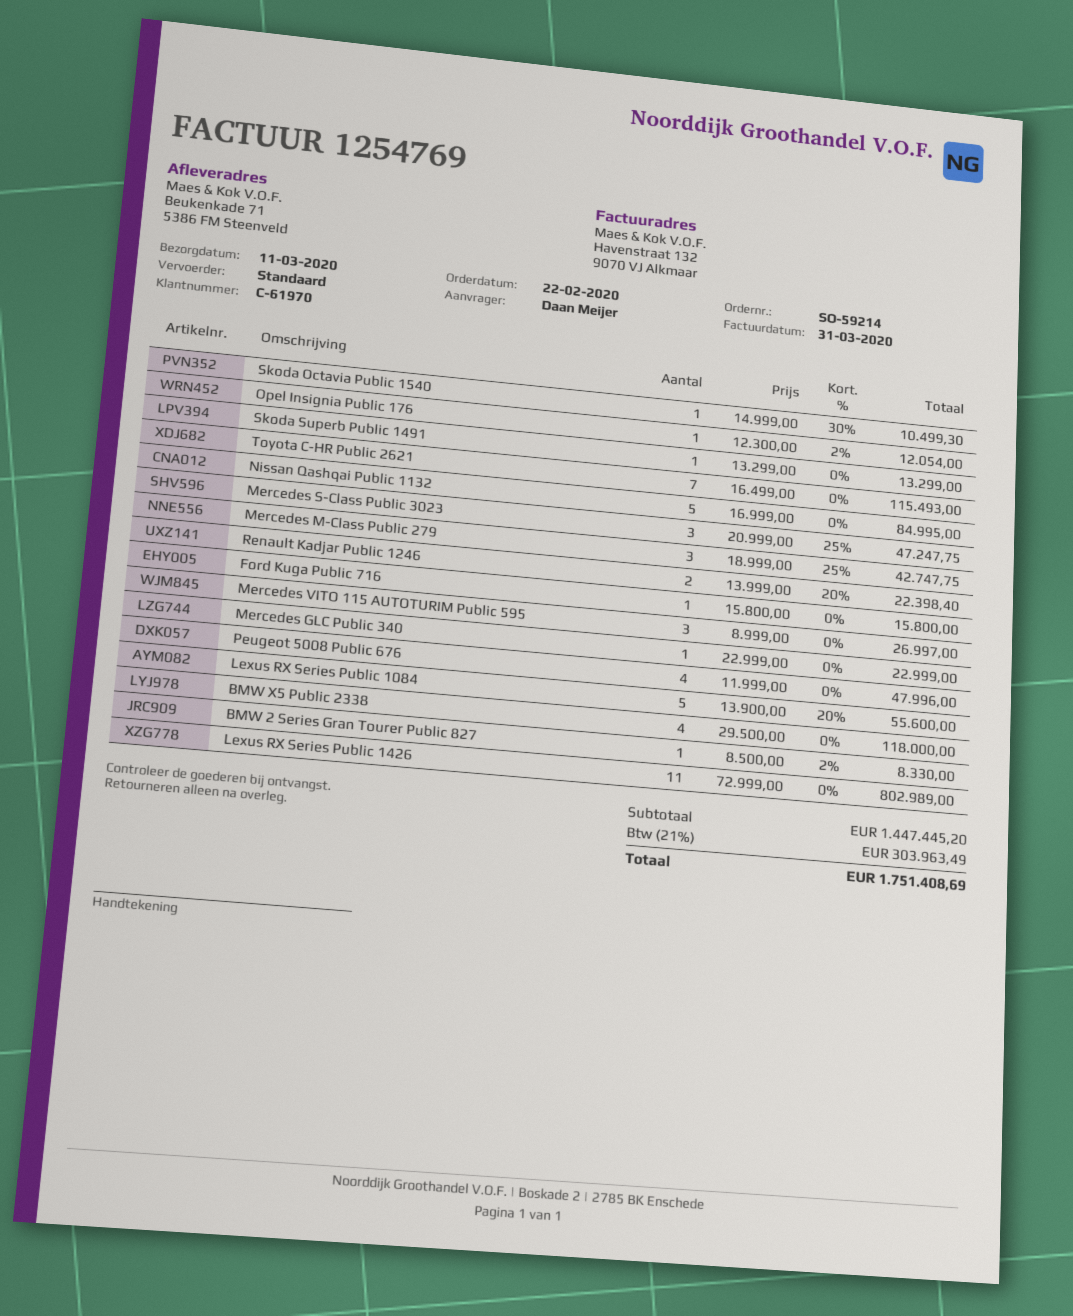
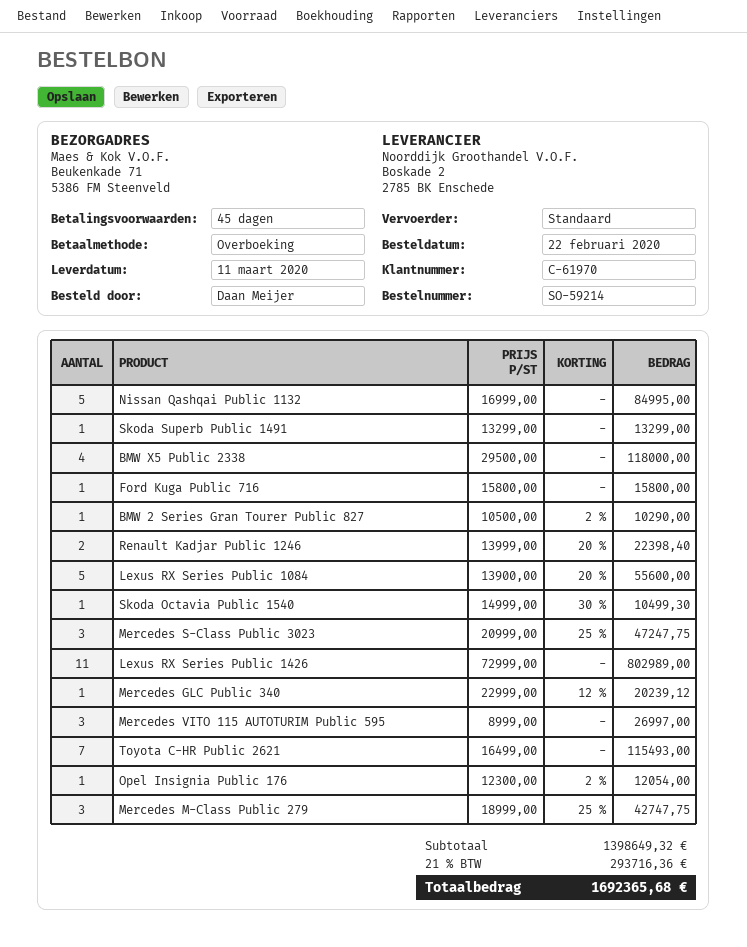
Mercedes GLC Public 340: 1 x 22999.00 = 22999.00 -> 1 x 22999.00 - 12% = 20239.12
Peugeot 5008 Public 676: 4 x 11999.00 = 47996.00 -> none
BMW 2 Series Gran Tourer Public 827: 1 x 8500.00 - 2% = 8330.00 -> 1 x 10500.00 - 2% = 10290.00
subtotal: 1447445.20 -> 1398649.32
tax: 21% = 303963.49 -> 21% = 293716.36
total: 1751408.69 -> 1692365.68

